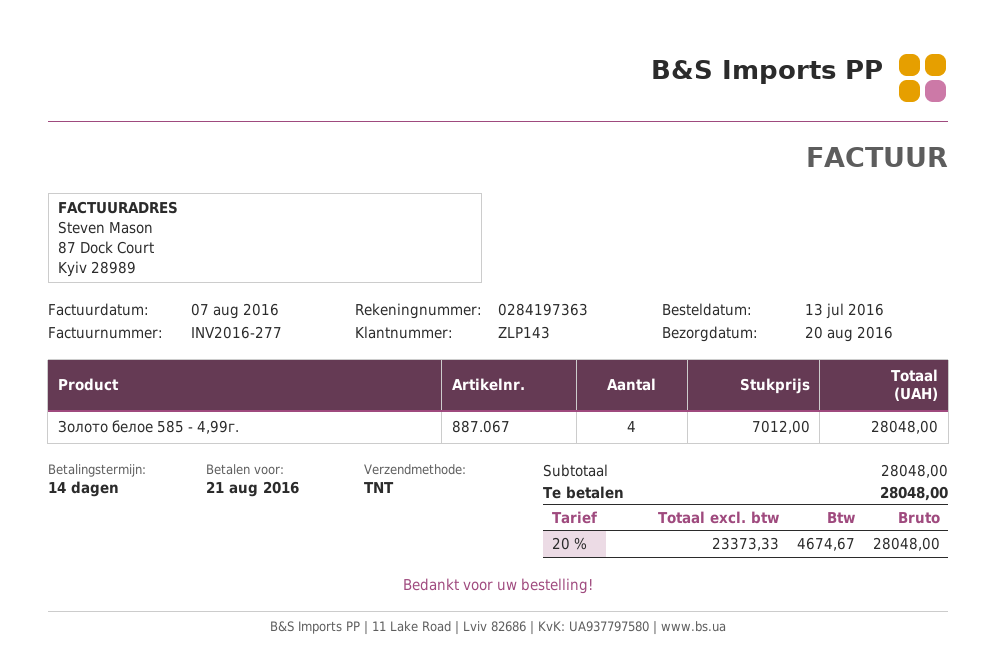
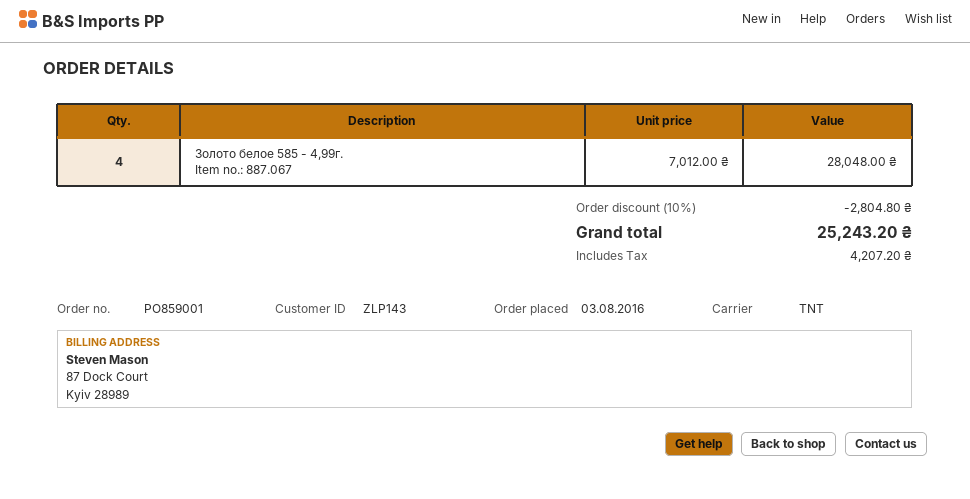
order date: 2016-07-13 -> 2016-08-03
discount: none -> 10% = 2804.80
tax: 4674.67 -> 4207.20
total: 28048.00 -> 25243.20

